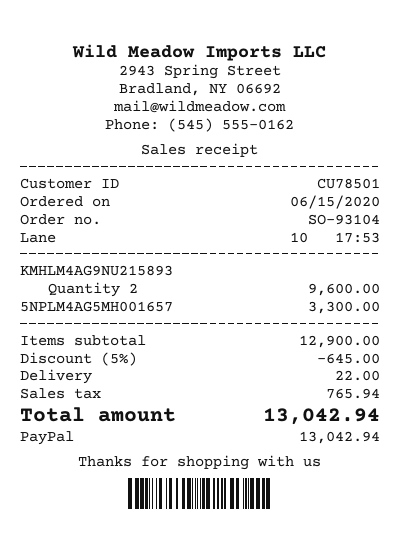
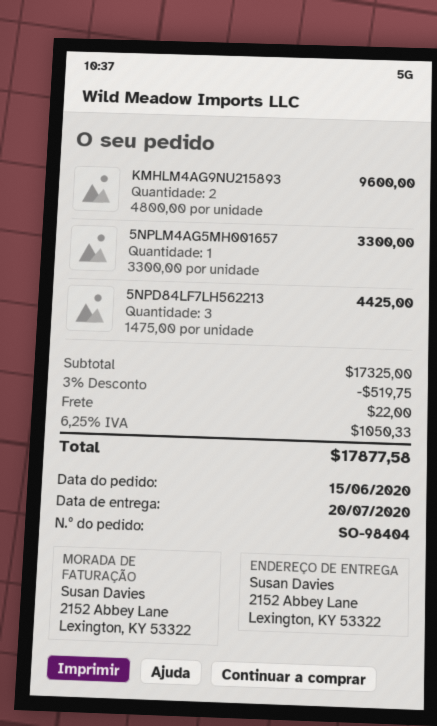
order number: SO-93104 -> SO-98404
5NPD84LF7LH562213: none -> 3 for 4425.00
subtotal: 12900.00 -> 17325.00
discount: 5% = 645.00 -> 3% = 519.75
tax: 765.94 -> 1050.33
total: 13042.94 -> 17877.58

